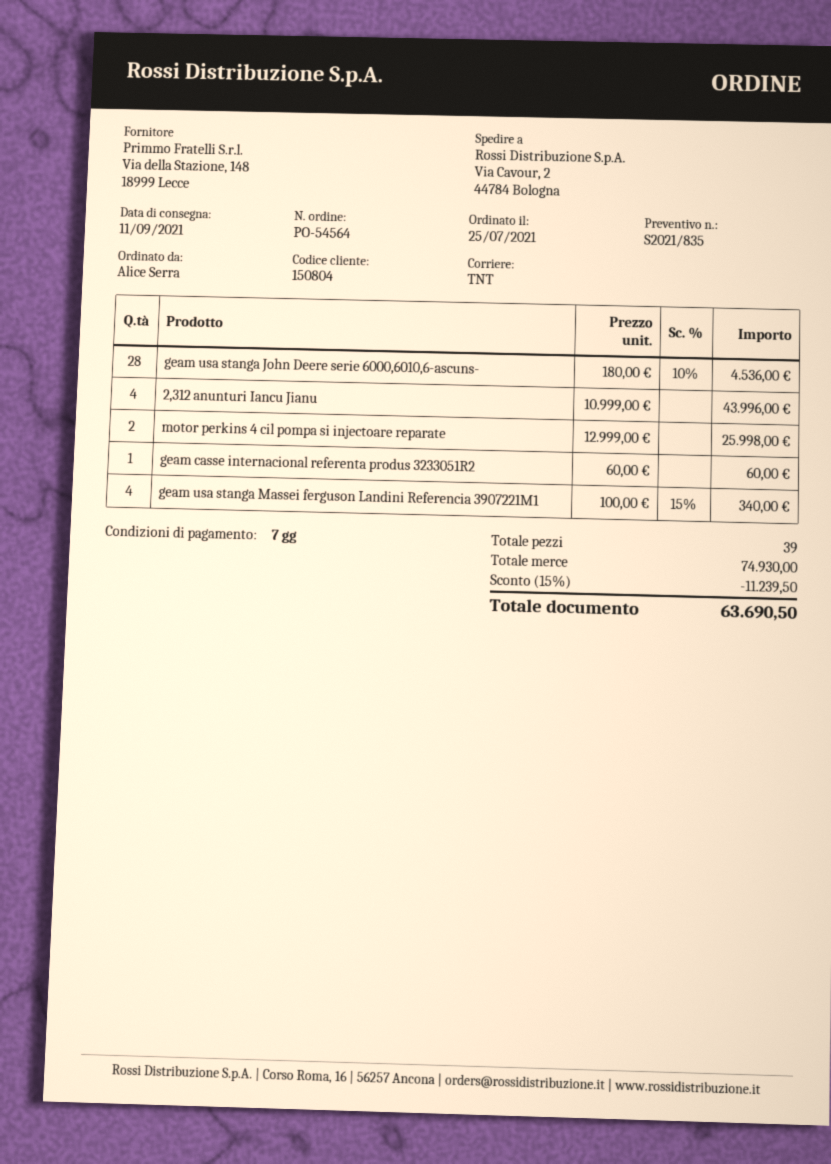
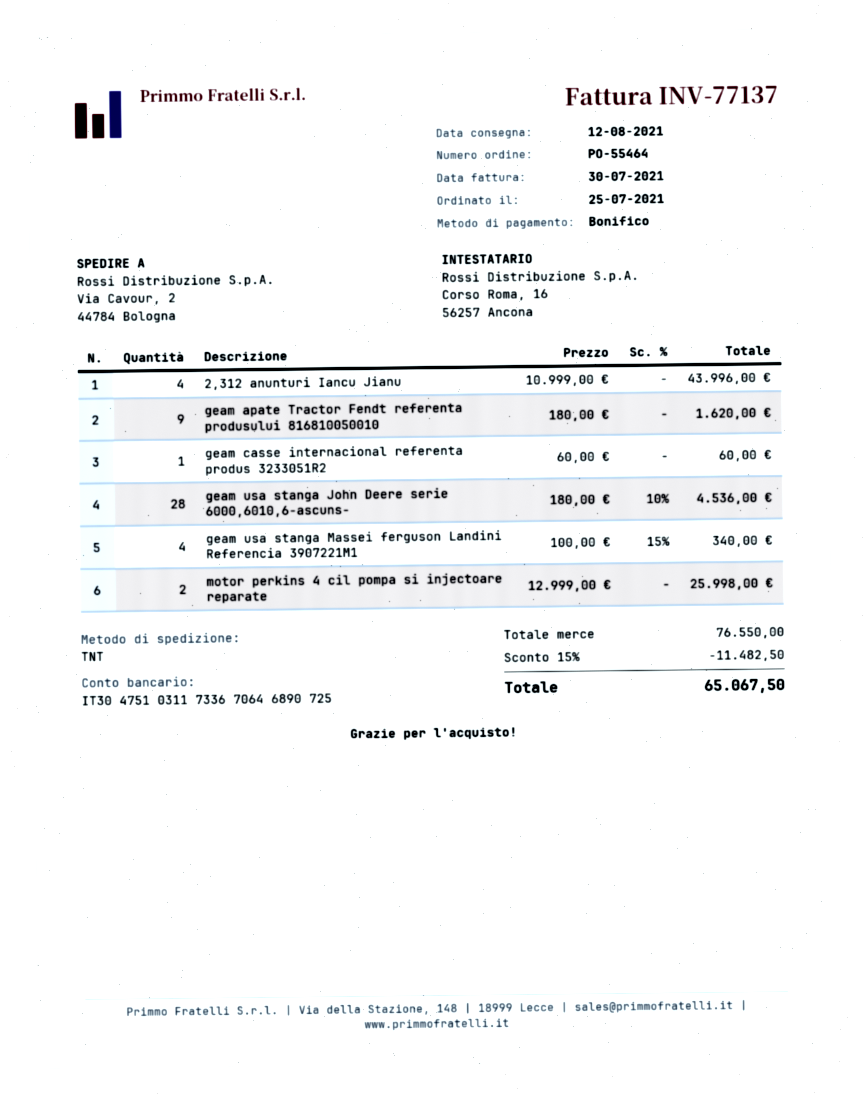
order number: PO-54564 -> PO-55464
delivery date: 2021-09-11 -> 2021-08-12
geam apate Tractor Fendt referenta produsului 816810050010: none -> 9 x 180.00 = 1620.00
subtotal: 74930.00 -> 76550.00
discount: 15% = 11239.50 -> 15% = 11482.50
total: 63690.50 -> 65067.50

